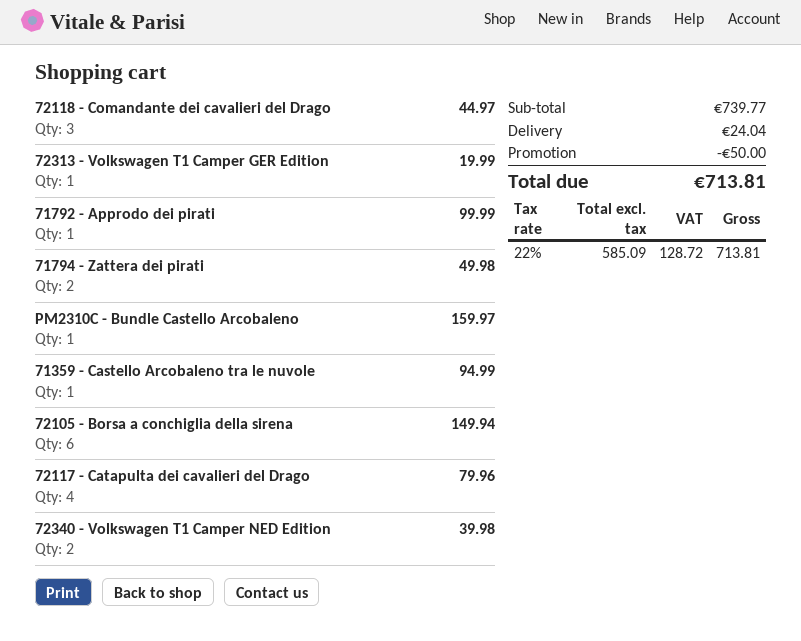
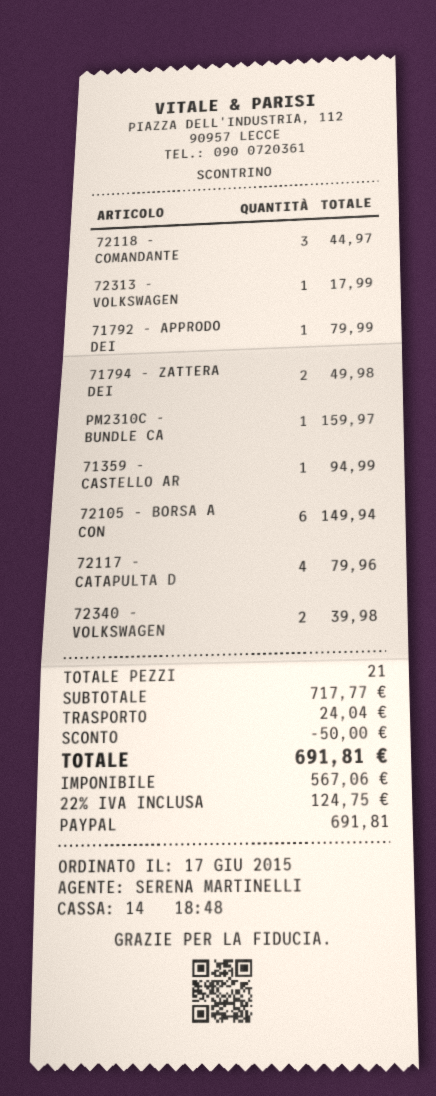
72313 - Volkswagen T1 Camper GER Edition: 1 for 19.99 -> 1 for 17.99
71792 - Approdo dei pirati: 1 for 99.99 -> 1 for 79.99
subtotal: 739.77 -> 717.77
net: 585.09 -> 567.06
tax: 22% = 128.72 -> 22% = 124.75
total: 713.81 -> 691.81

